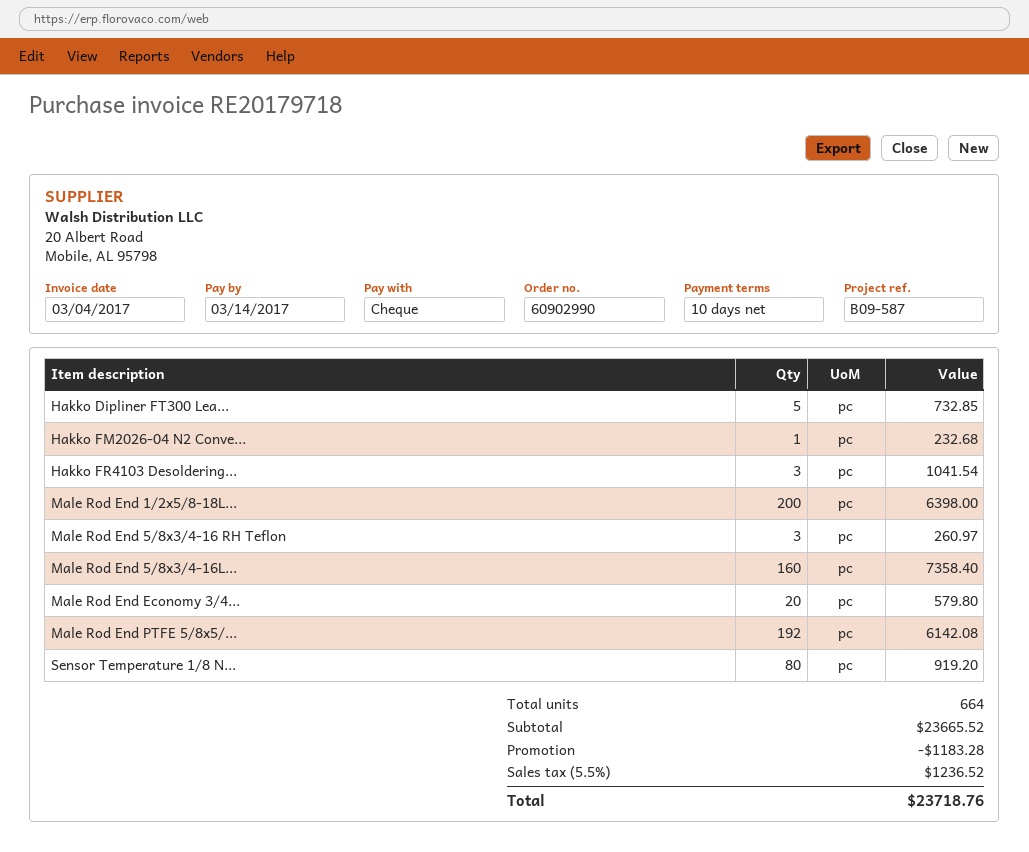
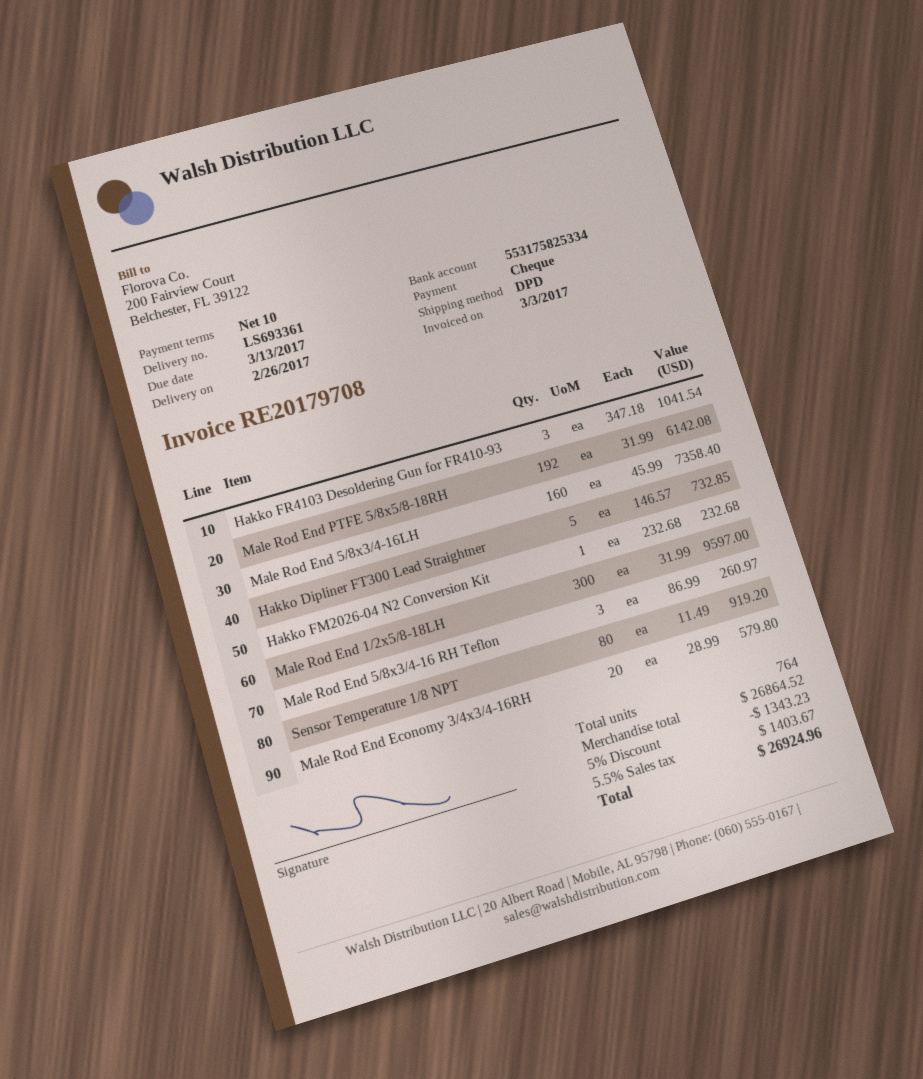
invoice number: RE20179718 -> RE20179708
invoice date: 2017-03-04 -> 2017-03-03
due date: 2017-03-14 -> 2017-03-13
Male Rod End 1/2x5/8-18L...: 200 for 6398.00 -> 300 for 9597.00
total quantity: 664 -> 764
subtotal: 23665.52 -> 26864.52
discount: 1183.28 -> 1343.23
tax: 5.5% = 1236.52 -> 5.5% = 1403.67
total: 23718.76 -> 26924.96

